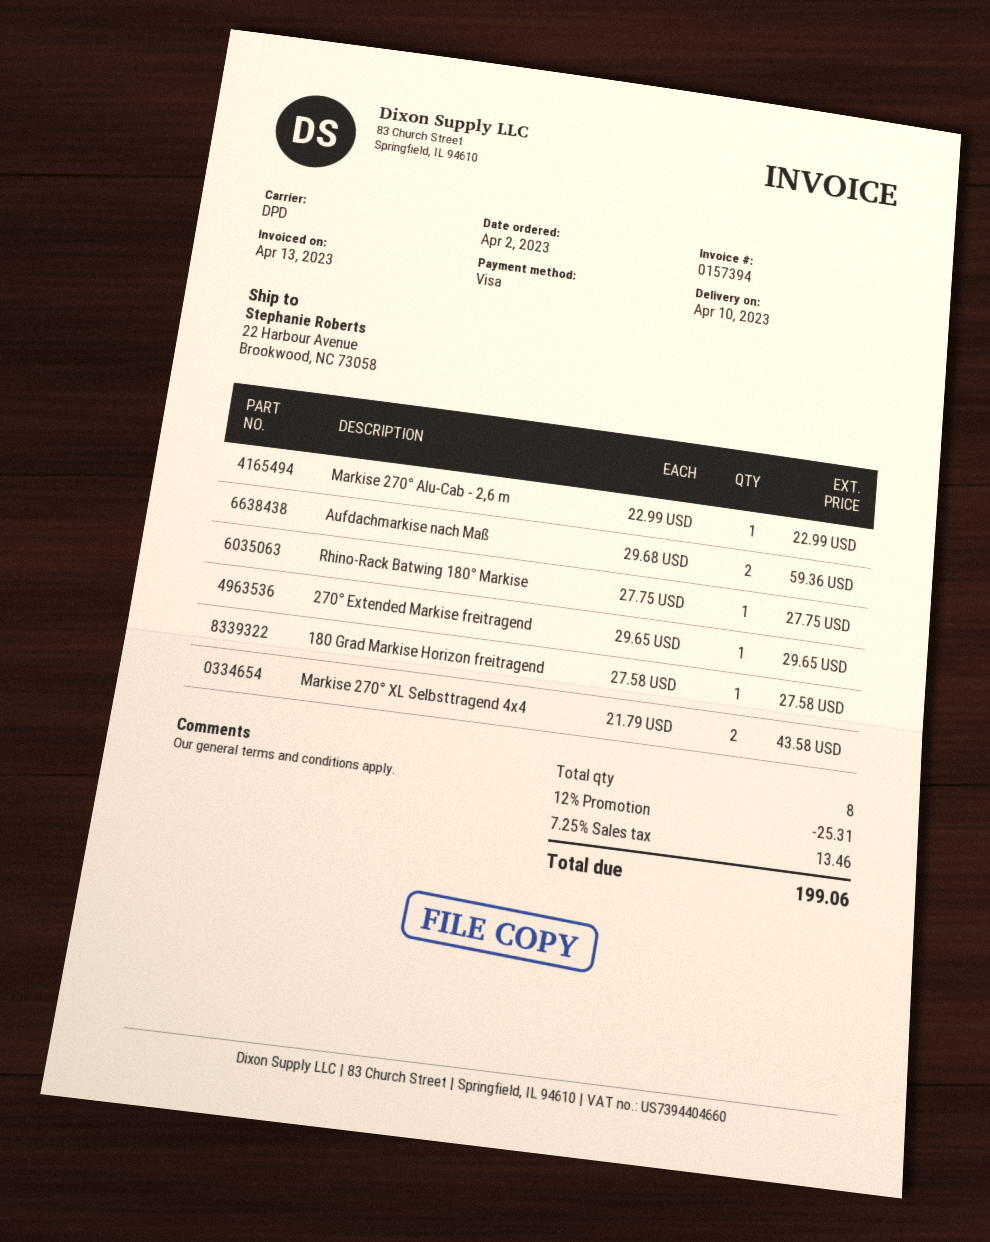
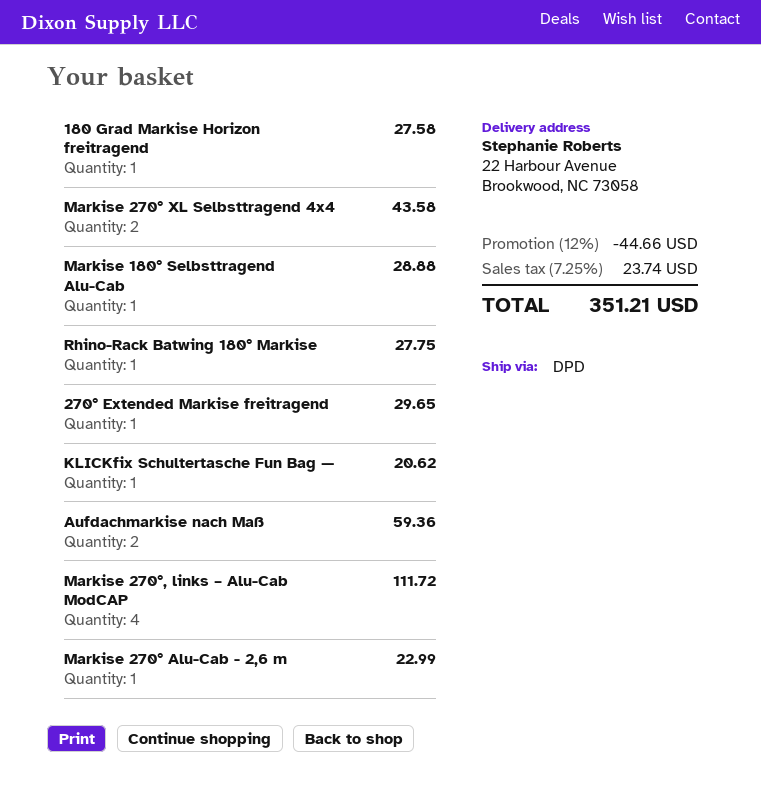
Markise 180° Selbsttragend Alu-Cab: none -> 1 for 28.88
KLICKfix Schultertasche Fun Bag —: none -> 1 for 20.62
Markise 270°, links – Alu-Cab ModCAP: none -> 4 for 111.72
discount: 12% = 25.31 -> 12% = 44.66
tax: 7.25% = 13.46 -> 7.25% = 23.74
total: 199.06 -> 351.21

